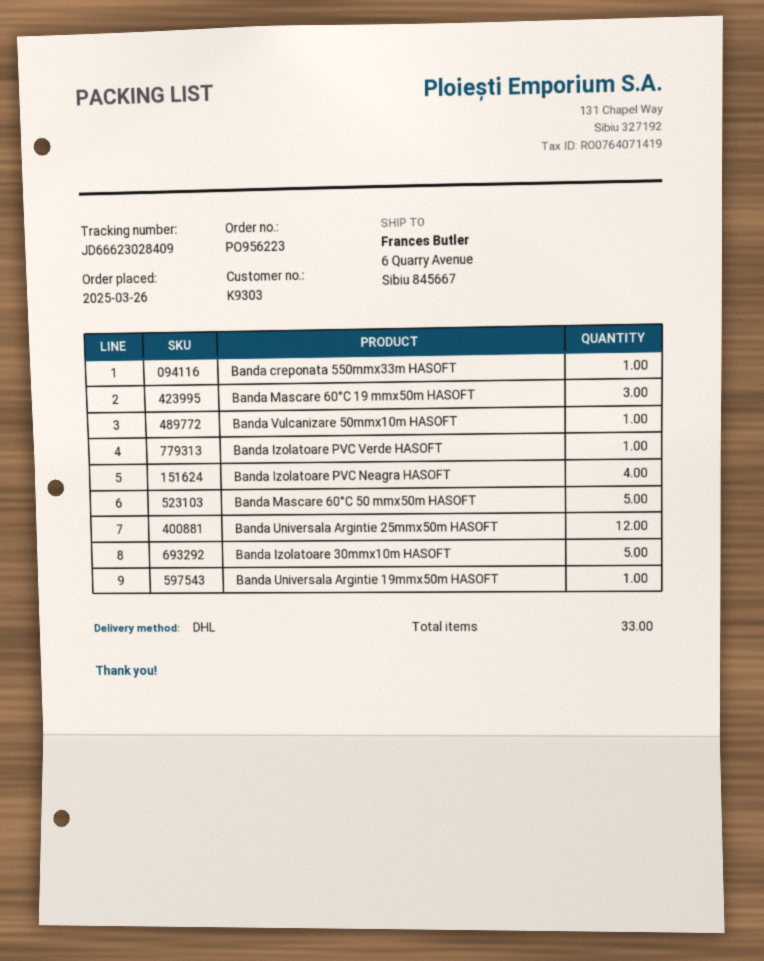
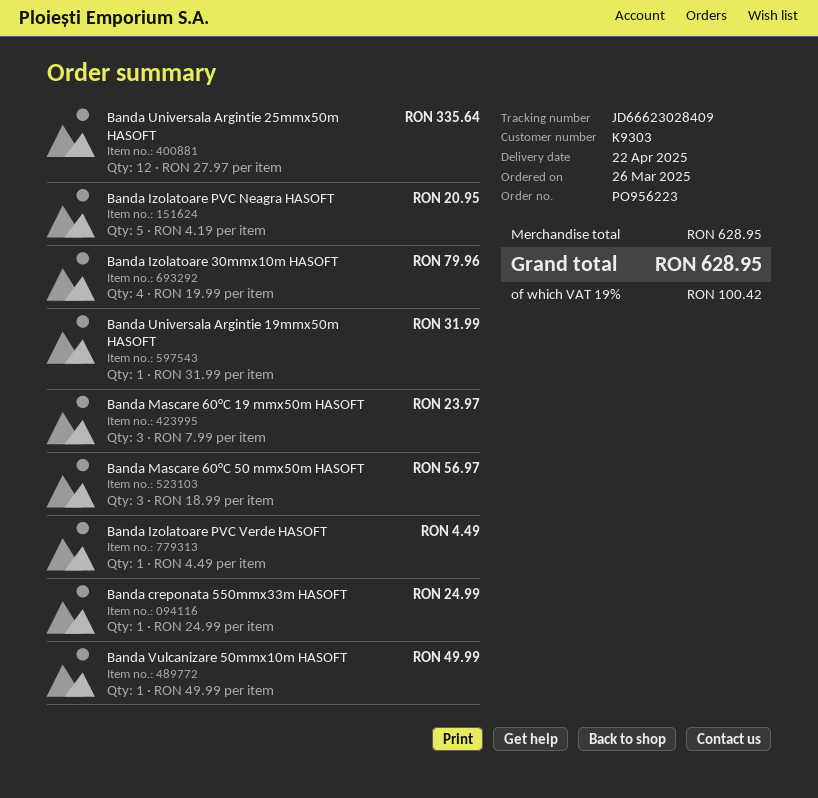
Banda Izolatoare PVC Neagra HASOFT: 4 -> 5
Banda Mascare 60°C 50 mmx50m HASOFT: 5 -> 3
Banda Izolatoare 30mmx10m HASOFT: 5 -> 4

